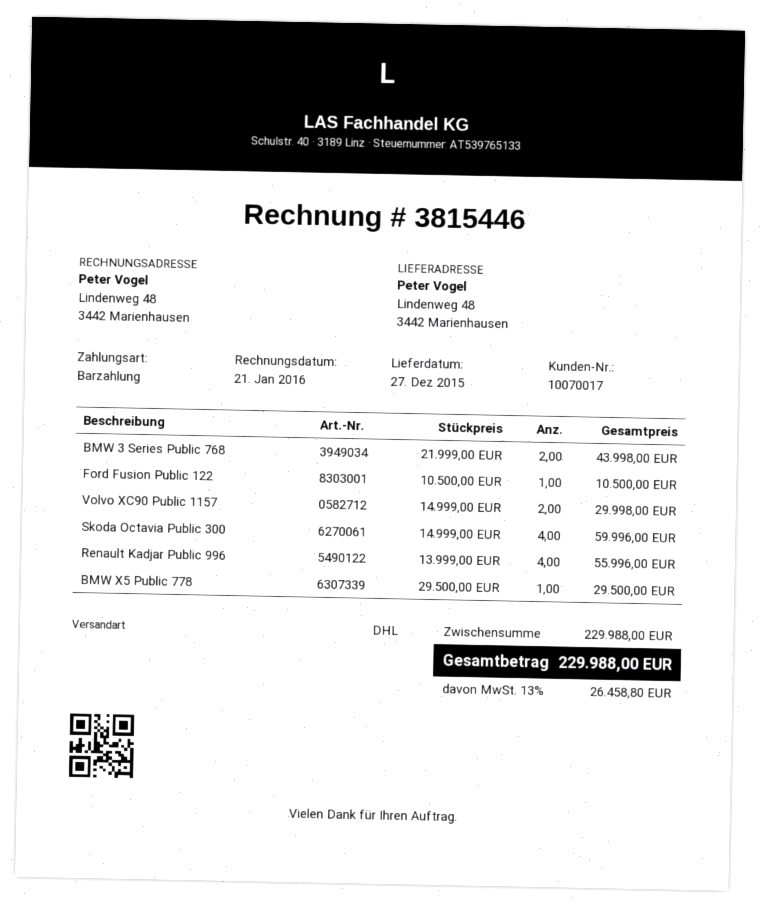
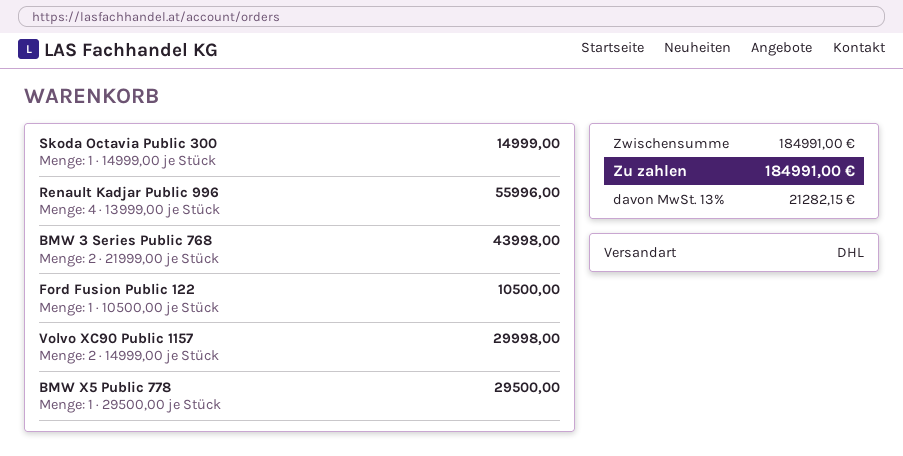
Skoda Octavia Public 300: 4 x 14999.00 = 59996.00 -> 1 x 14999.00 = 14999.00
subtotal: 229988.00 -> 184991.00
tax: 13% = 26458.80 -> 13% = 21282.15
total: 229988.00 -> 184991.00

